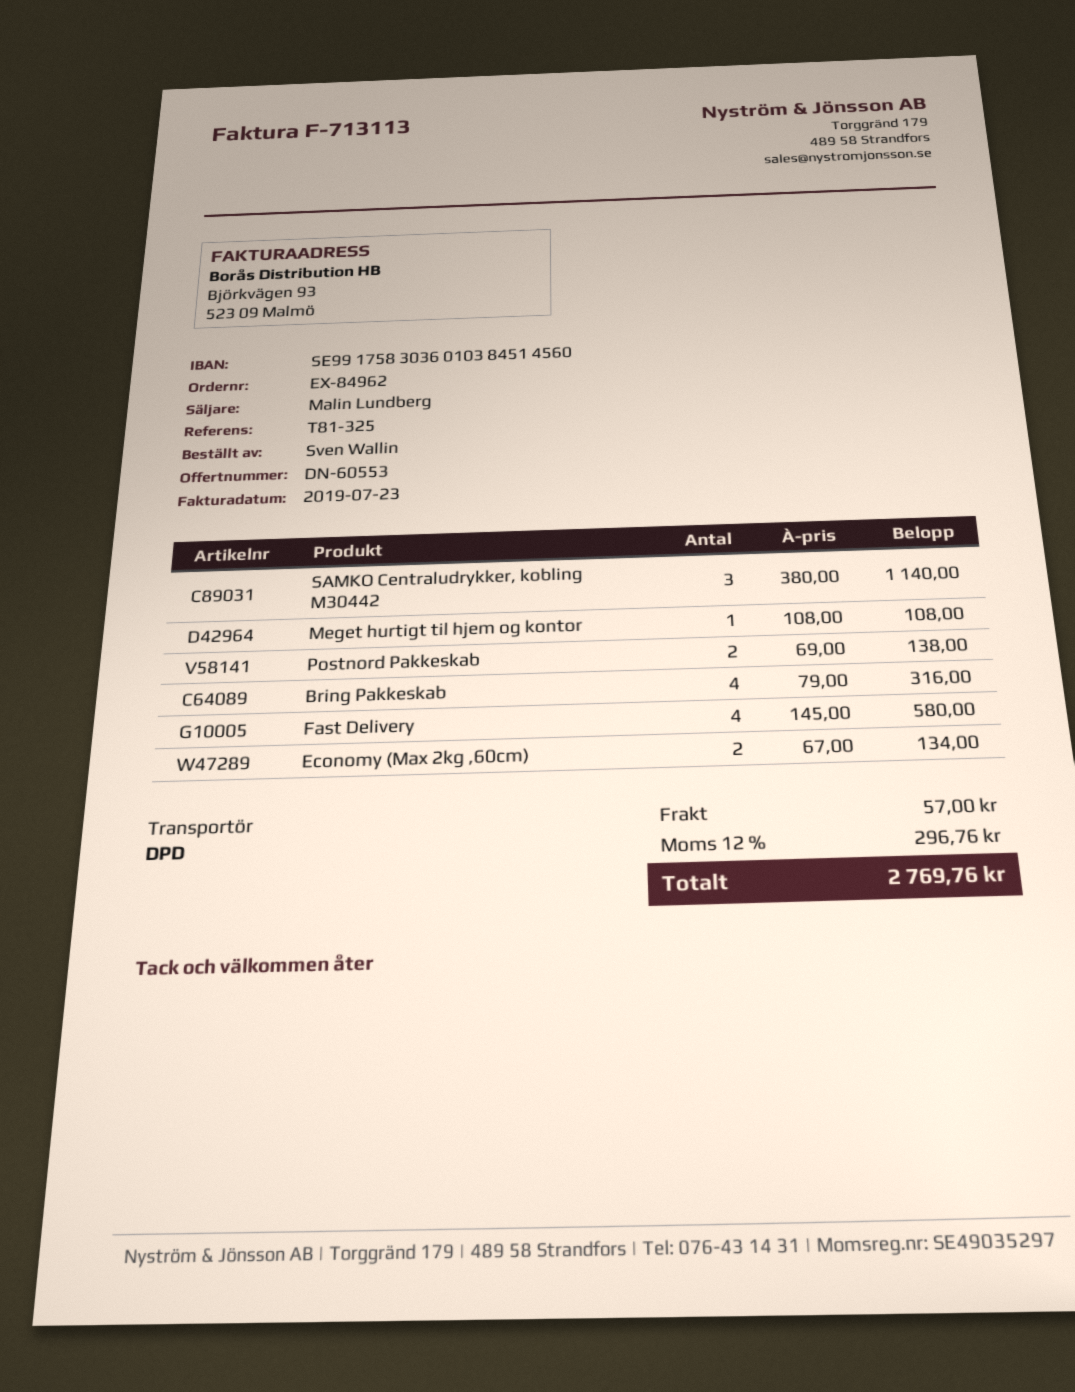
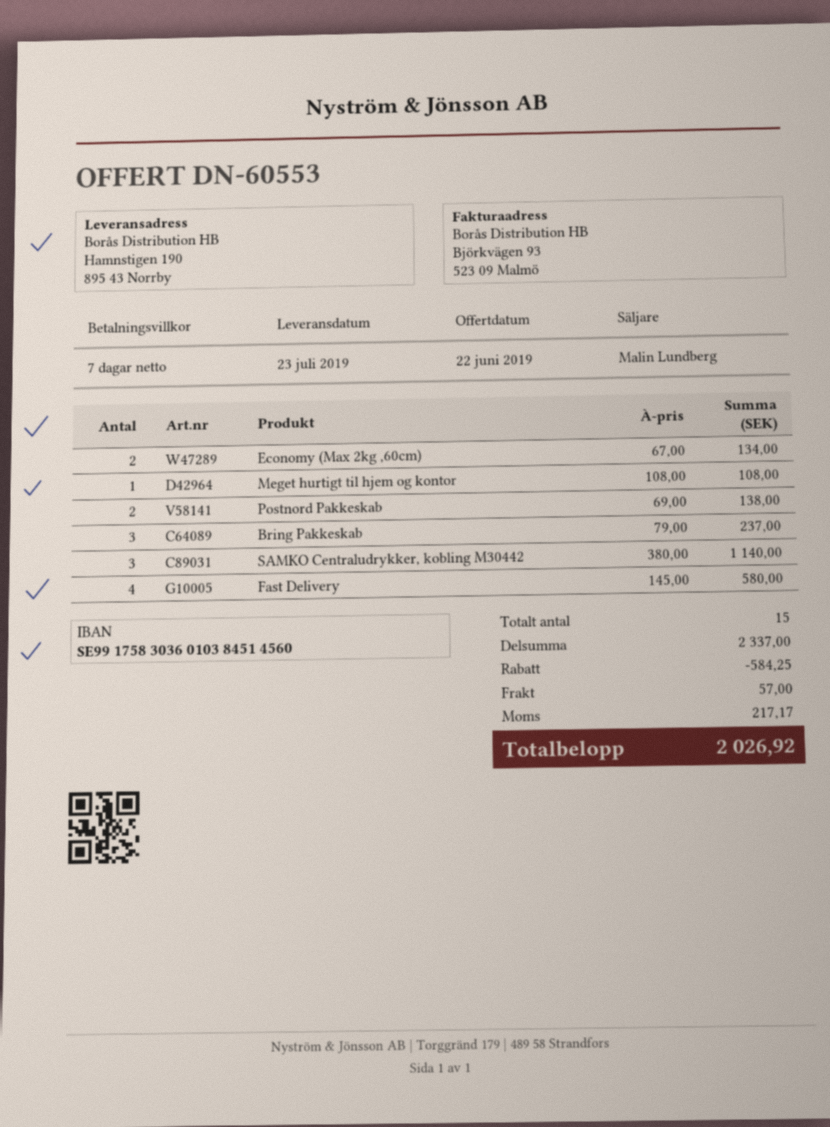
Bring Pakkeskab: 4 x 79.00 = 316.00 -> 3 x 79.00 = 237.00
discount: none -> 584.25
tax: 296.76 -> 217.17
total: 2769.76 -> 2026.92

